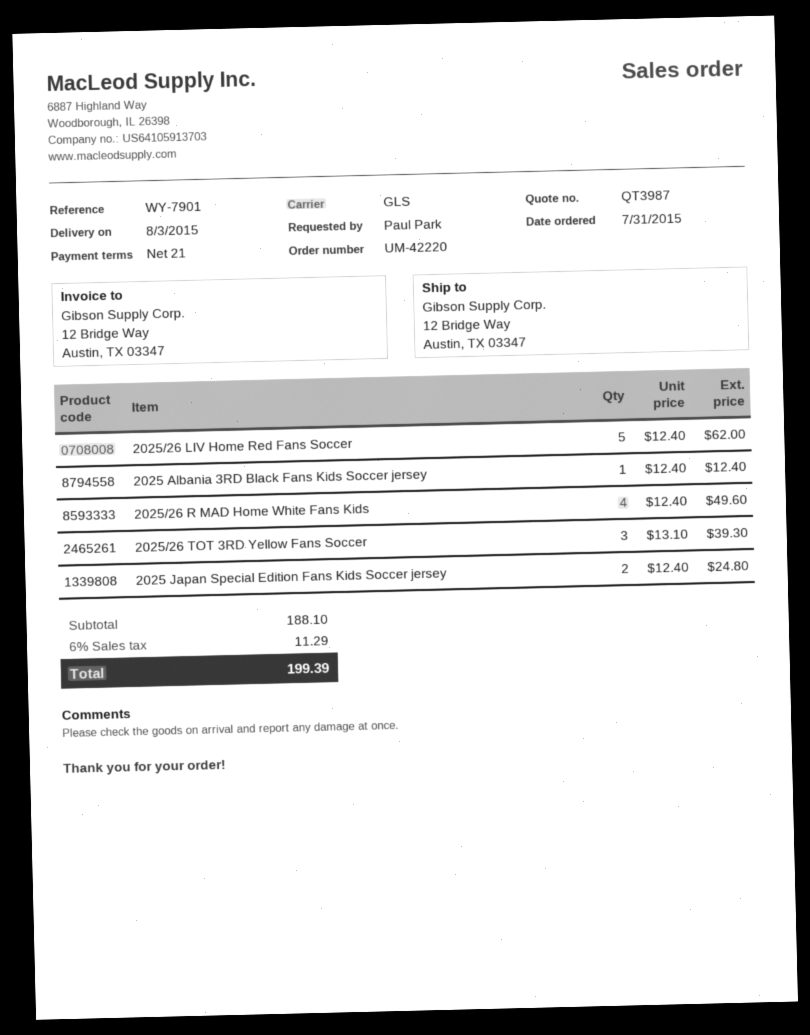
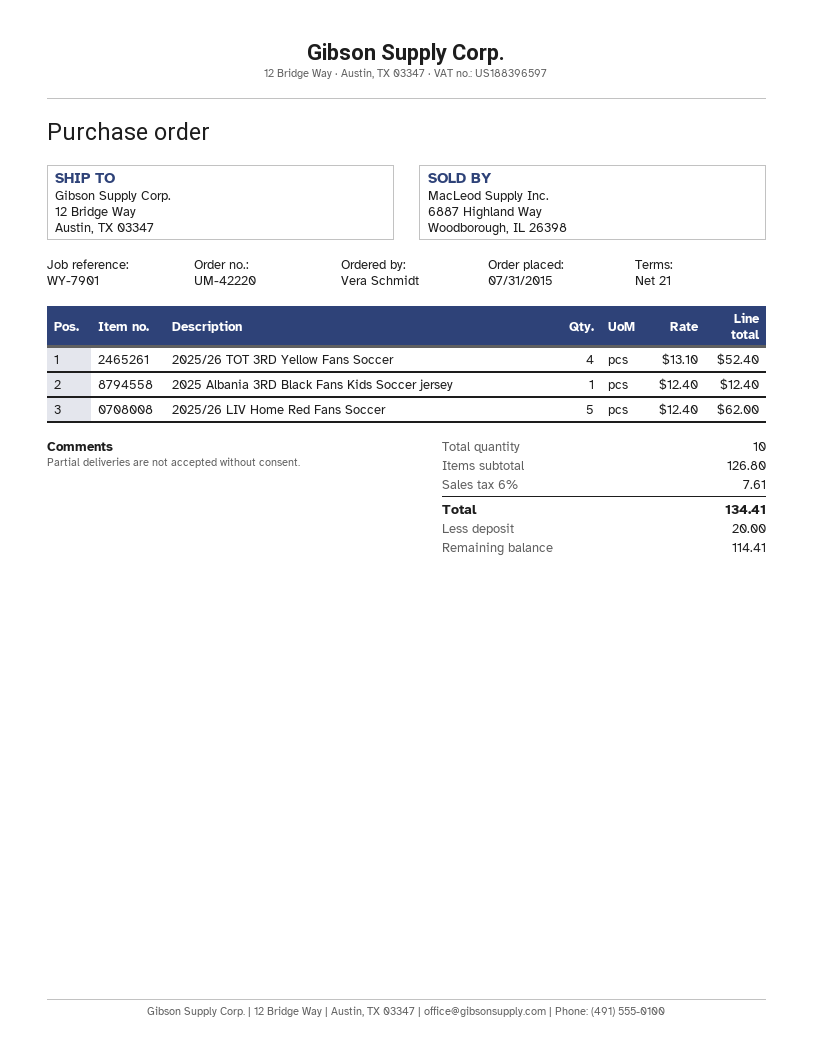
ordered by: Paul Park -> Vera Schmidt
2025/26 R MAD Home White Fans Kids: 4 x 12.40 = 49.60 -> none
2025/26 TOT 3RD Yellow Fans Soccer: 3 x 13.10 = 39.30 -> 4 x 13.10 = 52.40
2025 Japan Special Edition Fans Kids Soccer jersey: 2 x 12.40 = 24.80 -> none
subtotal: 188.10 -> 126.80
tax: 6% = 11.29 -> 6% = 7.61
total: 199.39 -> 134.41

